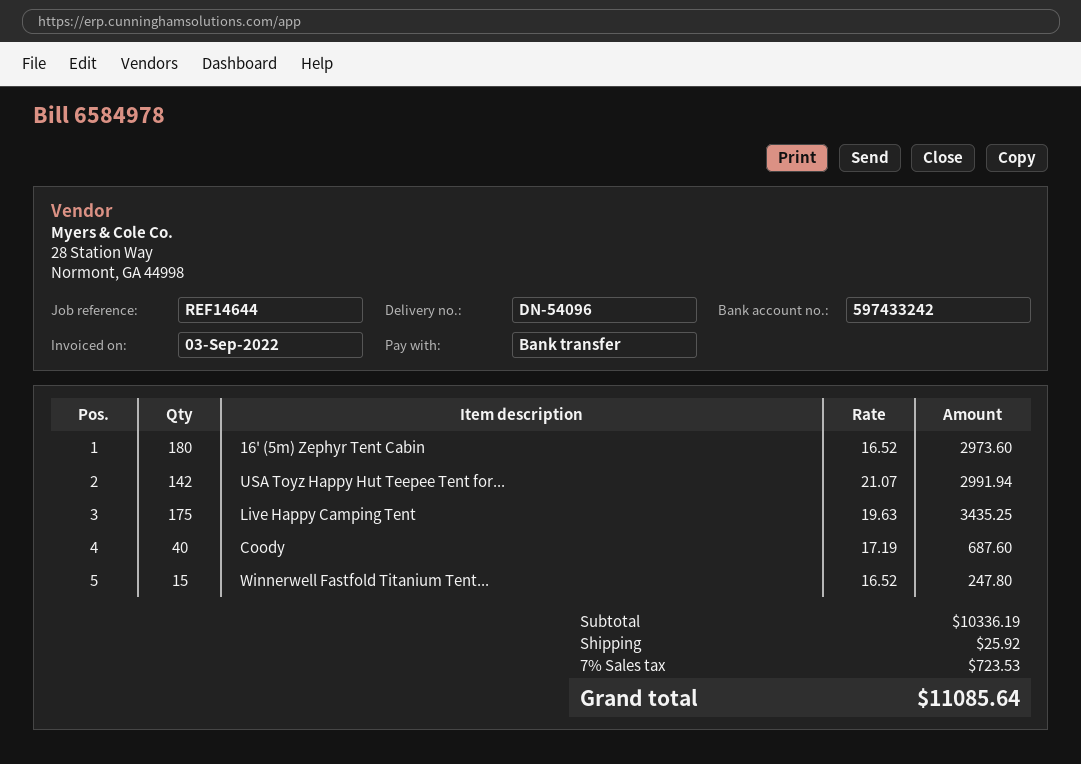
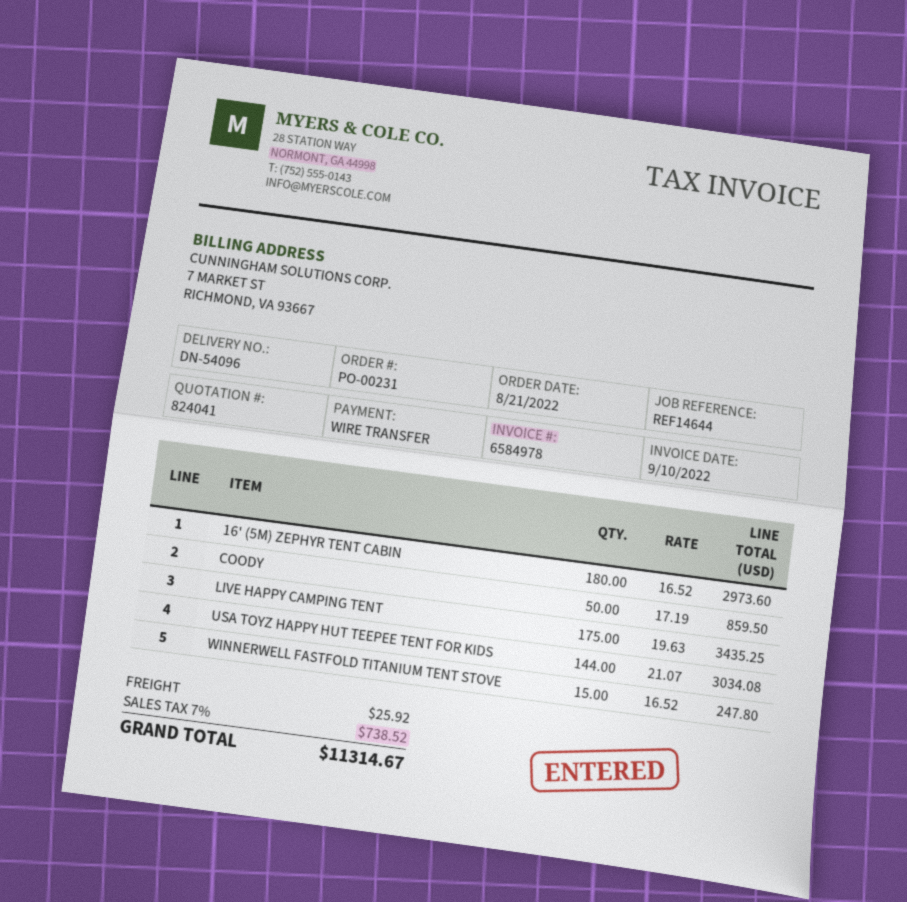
invoice date: 2022-09-03 -> 2022-09-10
USA Toyz Happy Hut Teepee Tent for...: 142 x 21.07 = 2991.94 -> 144 x 21.07 = 3034.08
Coody: 40 x 17.19 = 687.60 -> 50 x 17.19 = 859.50
tax: 7% = 723.53 -> 7% = 738.52
total: 11085.64 -> 11314.67

